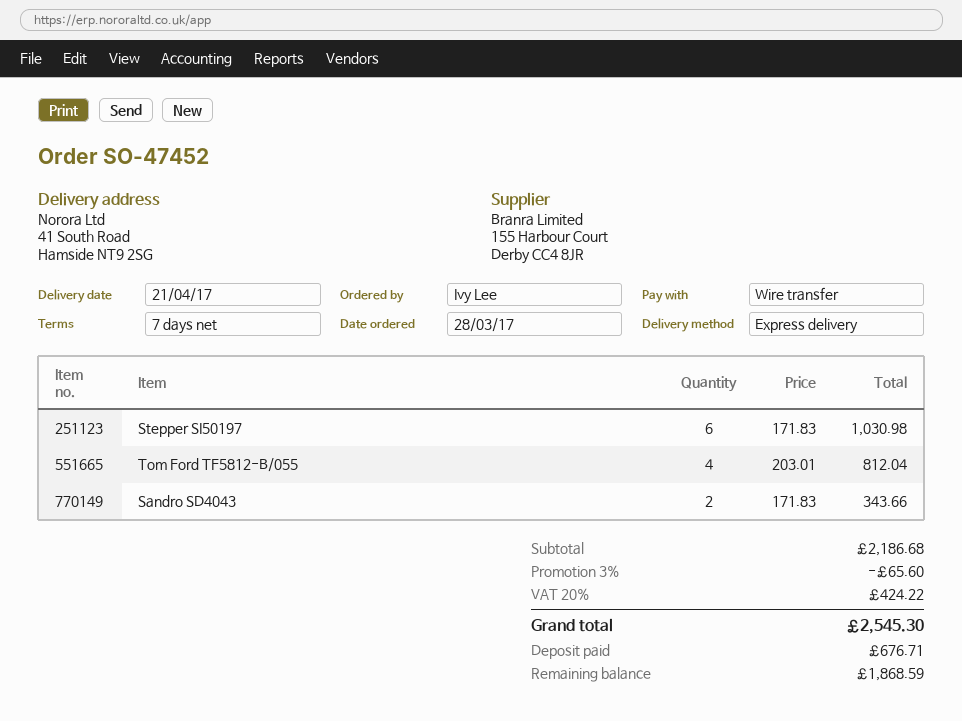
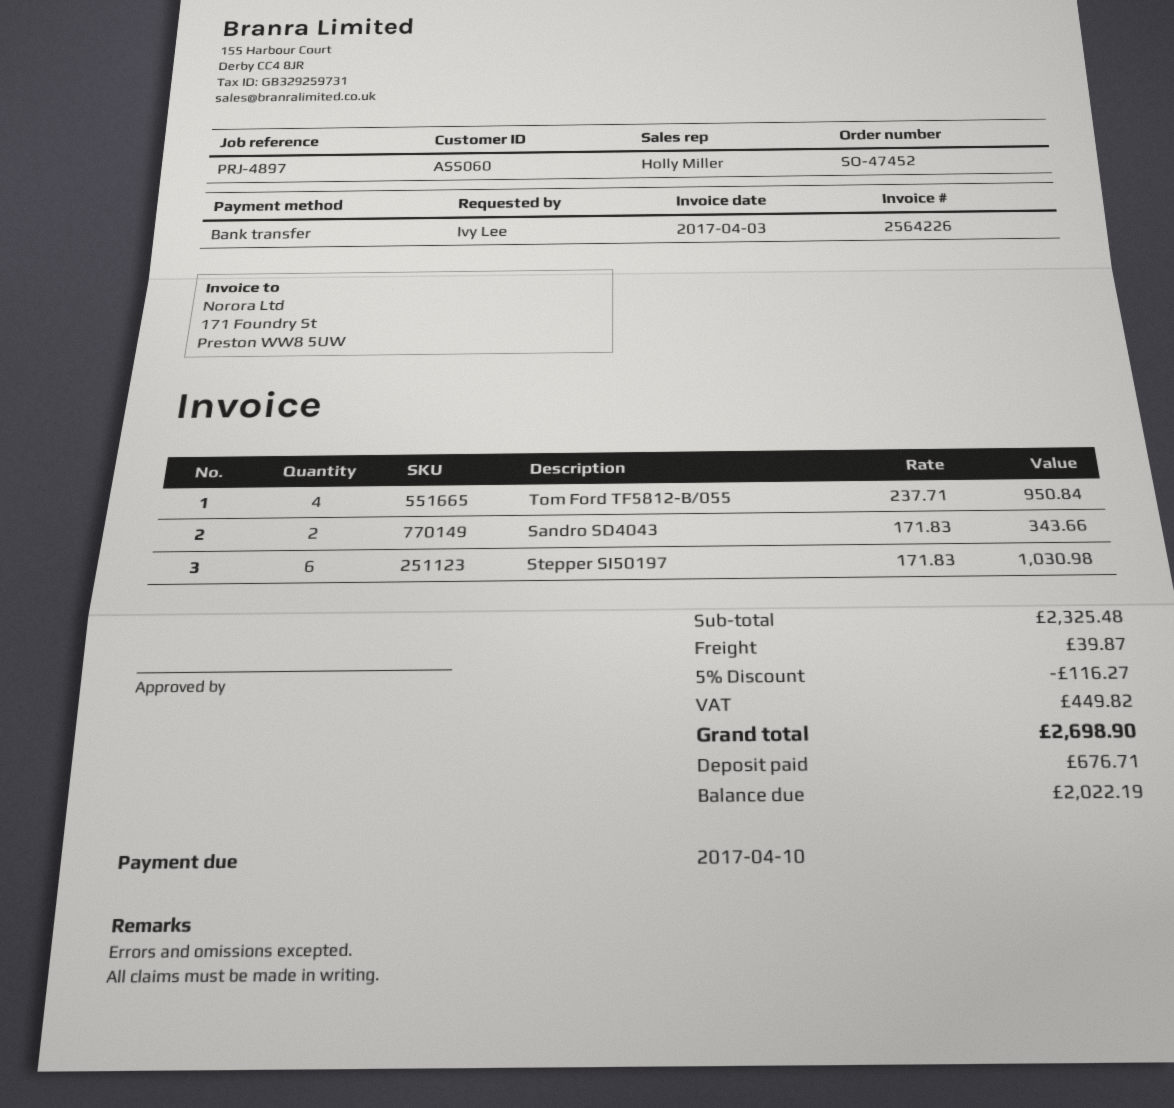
Tom Ford TF5812-B/055: 4 x 203.01 = 812.04 -> 4 x 237.71 = 950.84
subtotal: 2186.68 -> 2325.48
discount: 3% = 65.60 -> 5% = 116.27
shipping: none -> 39.87
tax: 424.22 -> 449.82
total: 2545.30 -> 2698.90
balance: 1868.59 -> 2022.19

